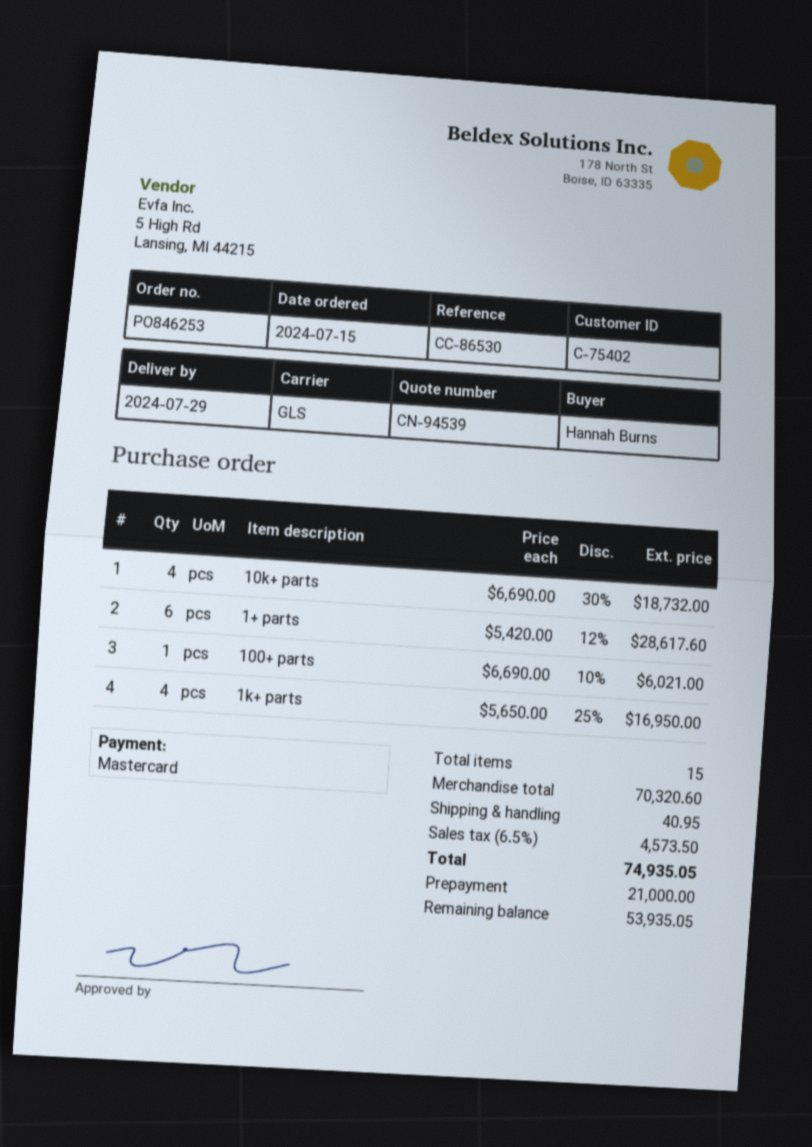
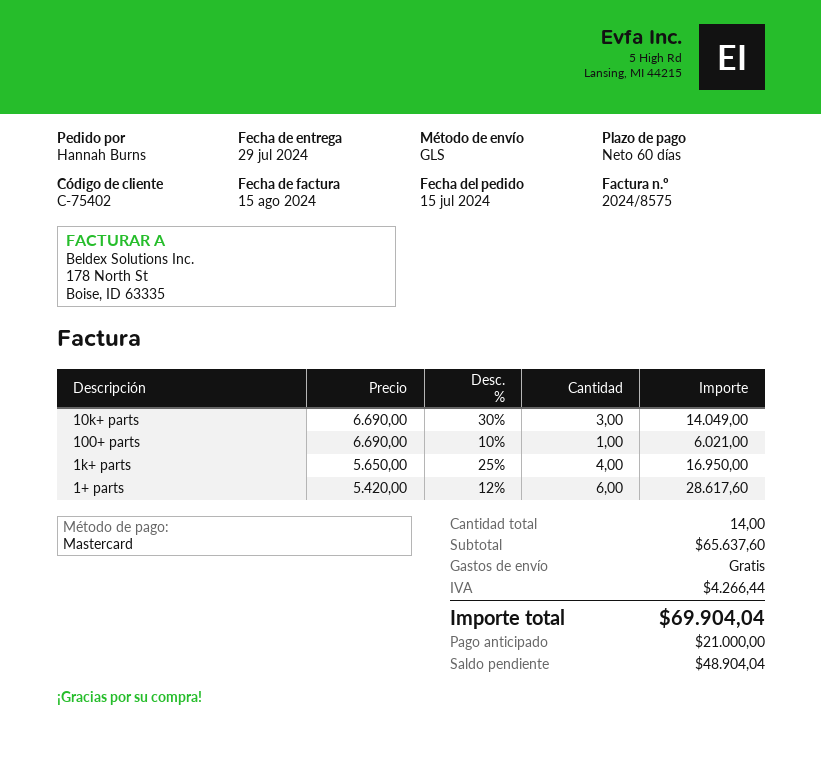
10k+ parts: 4 x 6690.00 - 30% = 18732.00 -> 3 x 6690.00 - 30% = 14049.00
total quantity: 15 -> 14
subtotal: 70320.60 -> 65637.60
shipping: 40.95 -> 0.00
tax: 4573.50 -> 4266.44
total: 74935.05 -> 69904.04
balance: 53935.05 -> 48904.04

